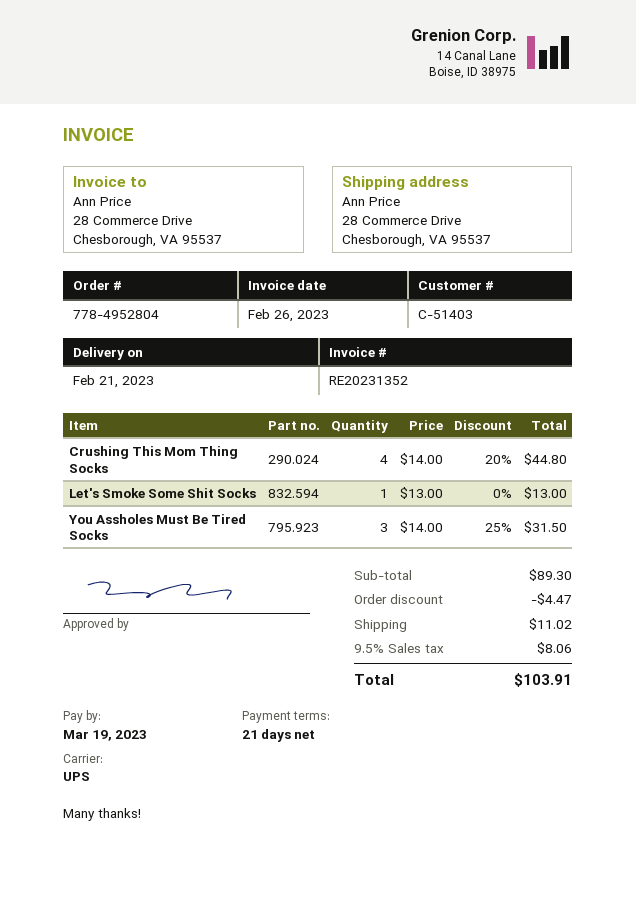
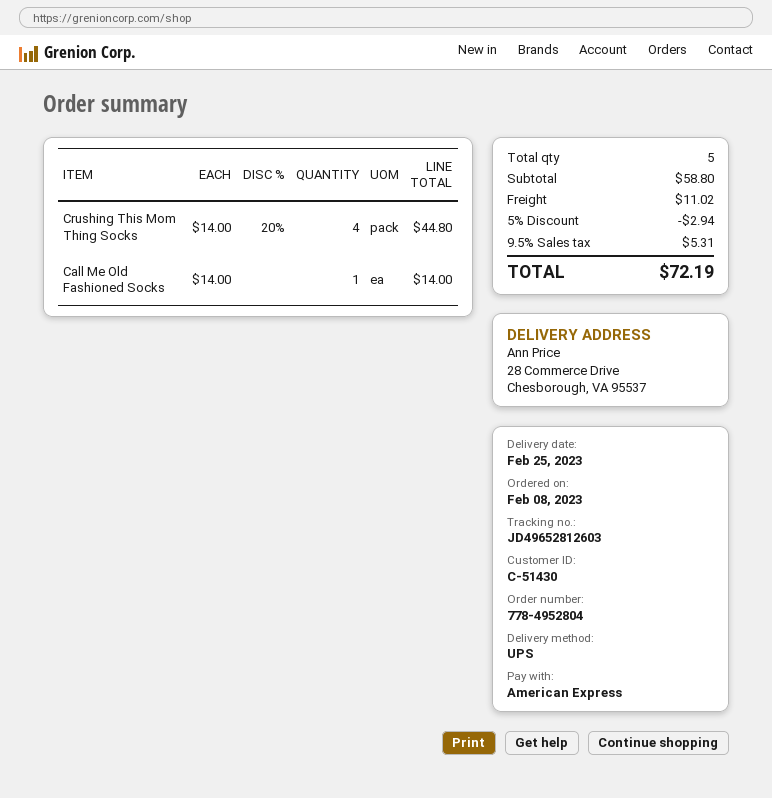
delivery date: 2023-02-21 -> 2023-02-25
customer number: C-51403 -> C-51430
Let's Smoke Some Shit Socks: 1 x 13.00 = 13.00 -> none
You Assholes Must Be Tired Socks: 3 x 14.00 - 25% = 31.50 -> none
Call Me Old Fashioned Socks: none -> 1 x 14.00 = 14.00
subtotal: 89.30 -> 58.80
discount: 4.47 -> 2.94
tax: 9.5% = 8.06 -> 9.5% = 5.31
total: 103.91 -> 72.19

